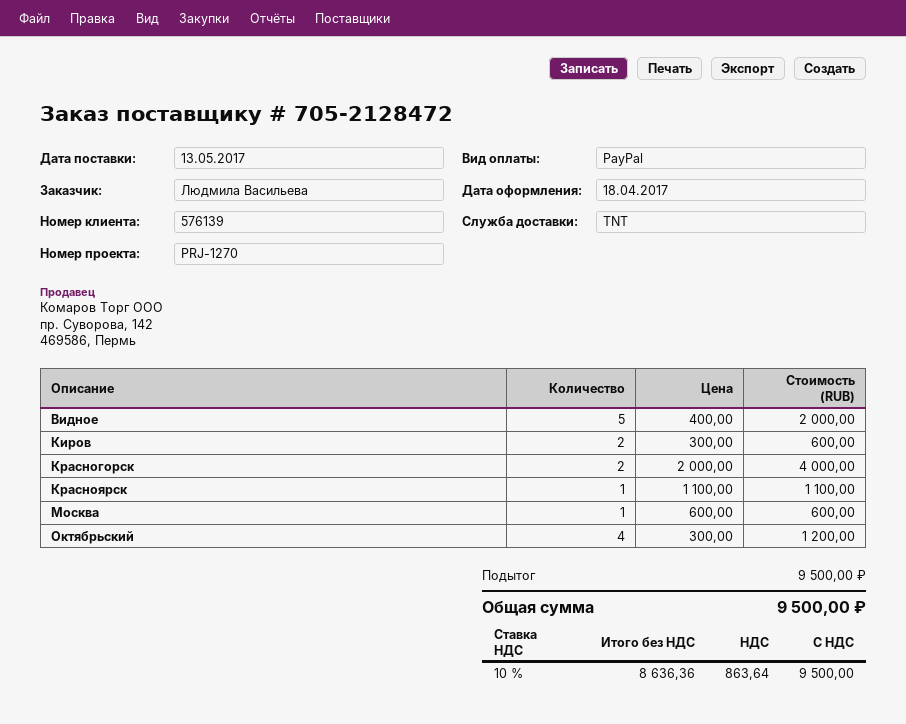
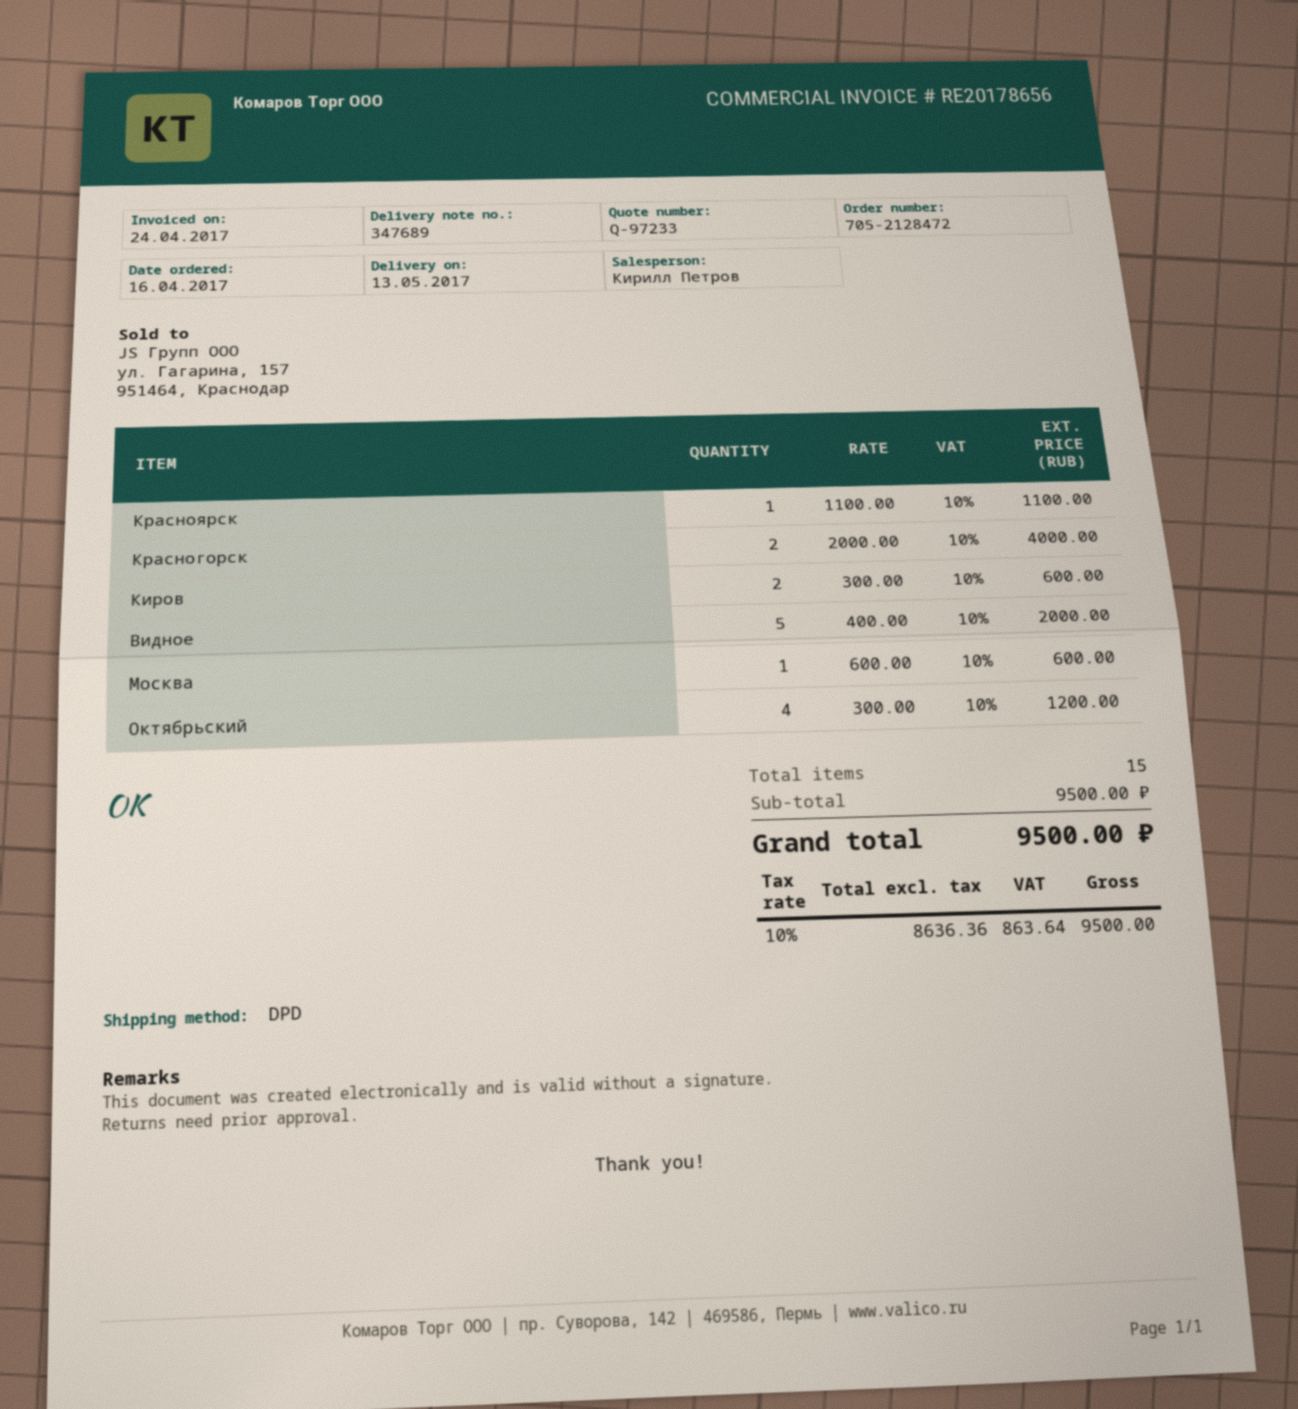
order date: 2017-04-18 -> 2017-04-16
shipping method: TNT -> DPD

